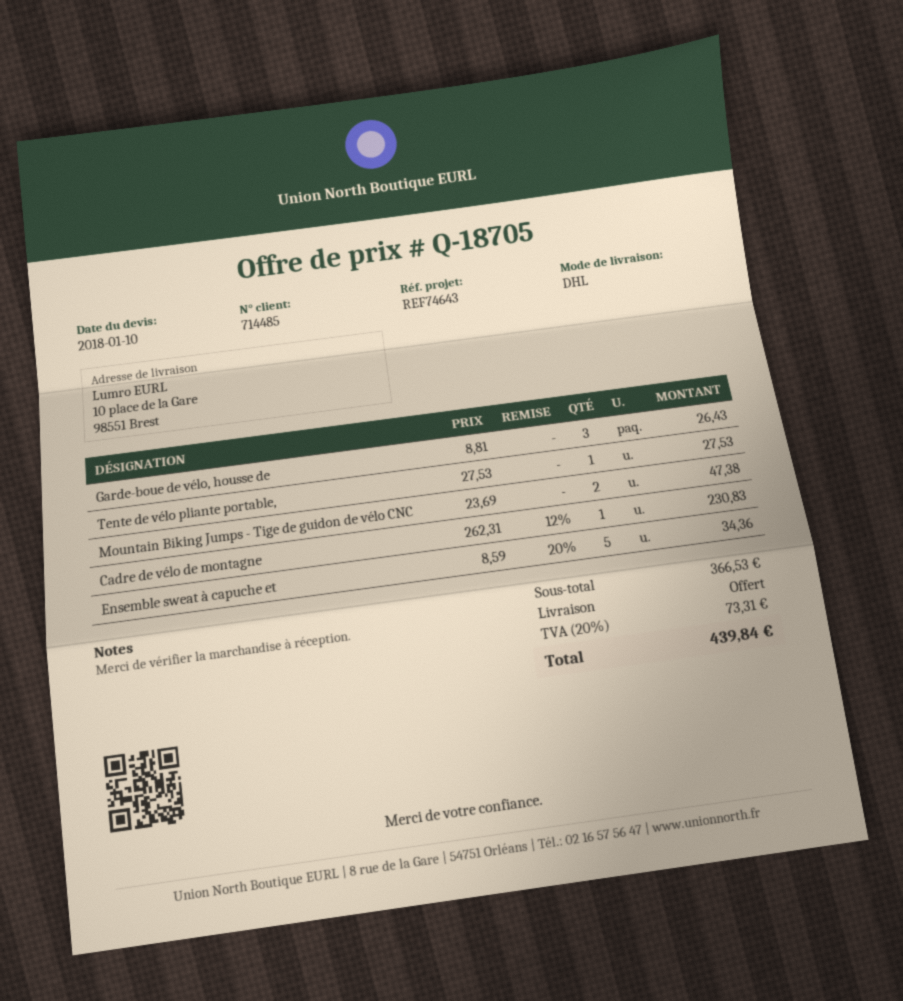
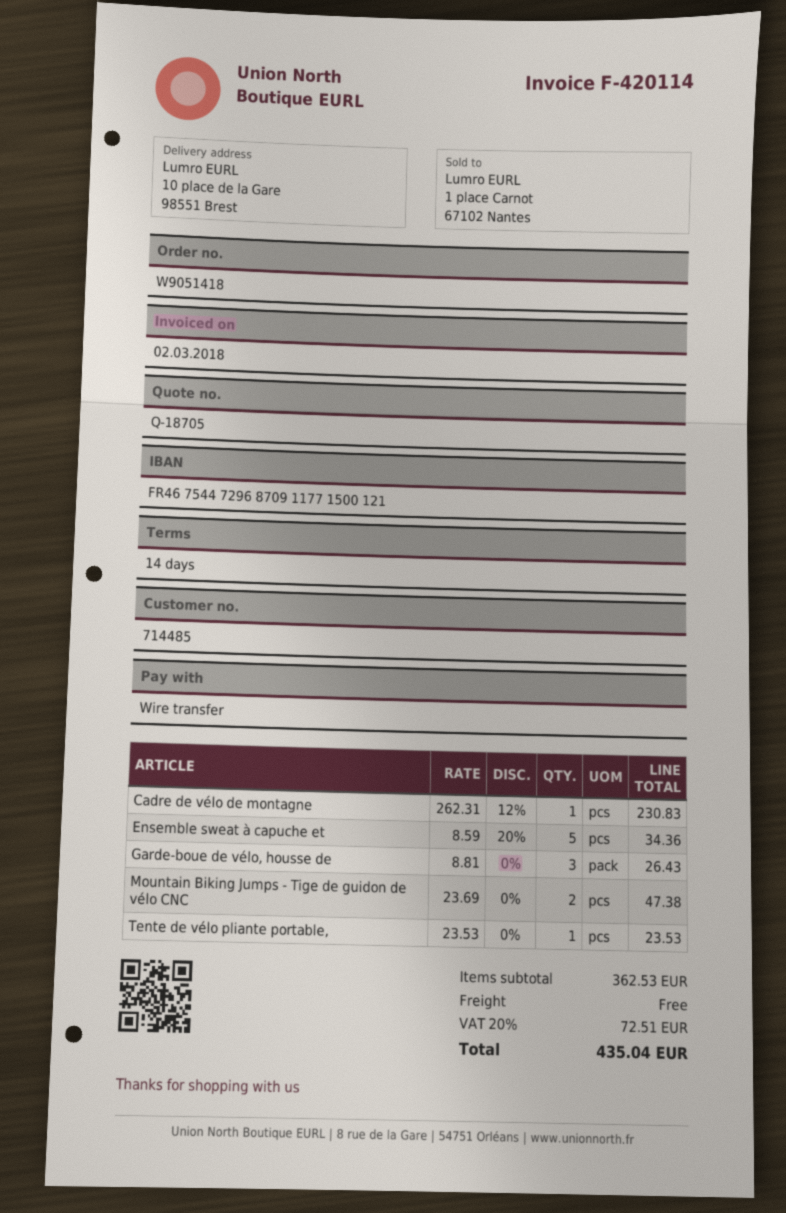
Tente de vélo pliante portable,: 1 x 27.53 = 27.53 -> 1 x 23.53 = 23.53
subtotal: 366.53 -> 362.53
tax: 20% = 73.31 -> 20% = 72.51
total: 439.84 -> 435.04

